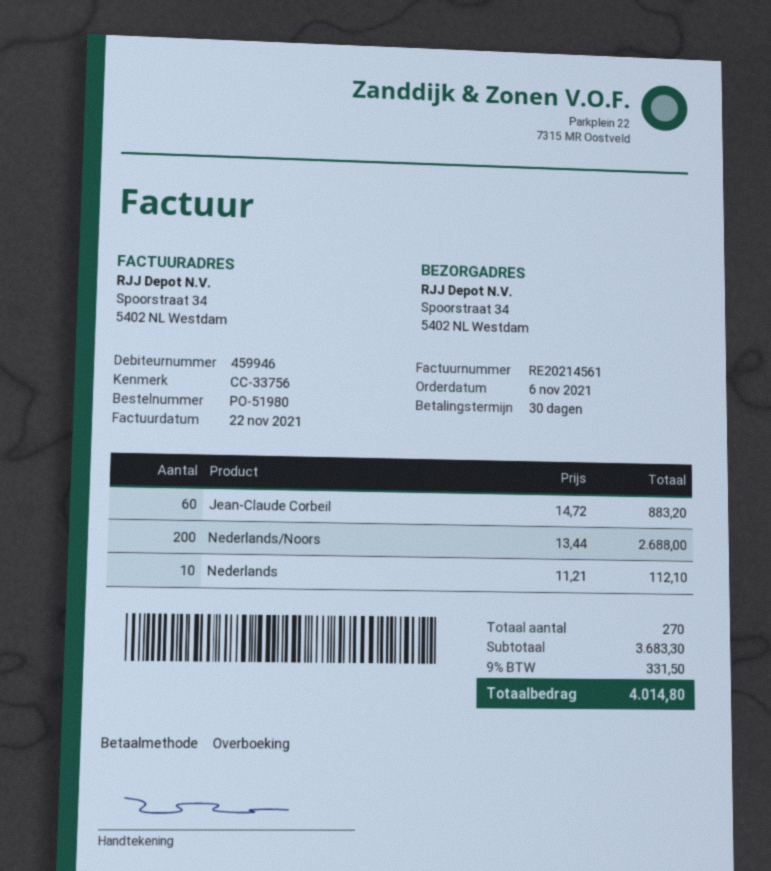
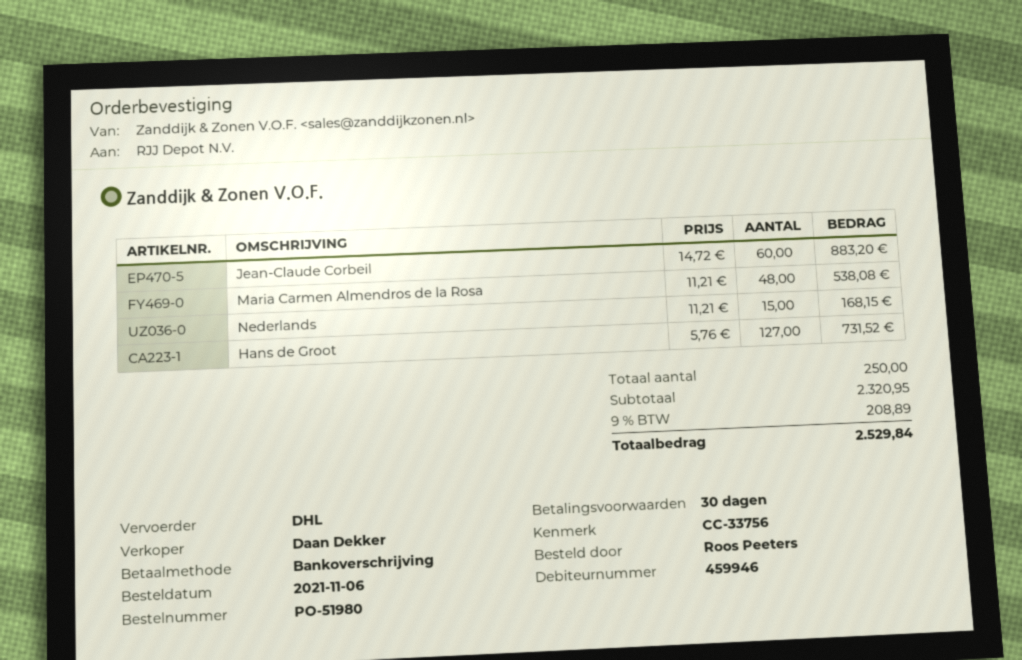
Nederlands/Noors: 200 x 13.44 = 2688.00 -> none
Nederlands: 10 x 11.21 = 112.10 -> 15 x 11.21 = 168.15
Maria Carmen Almendros de la Rosa: none -> 48 x 11.21 = 538.08
Hans de Groot: none -> 127 x 5.76 = 731.52
total quantity: 270 -> 250
subtotal: 3683.30 -> 2320.95
tax: 9% = 331.50 -> 9% = 208.89
total: 4014.80 -> 2529.84

